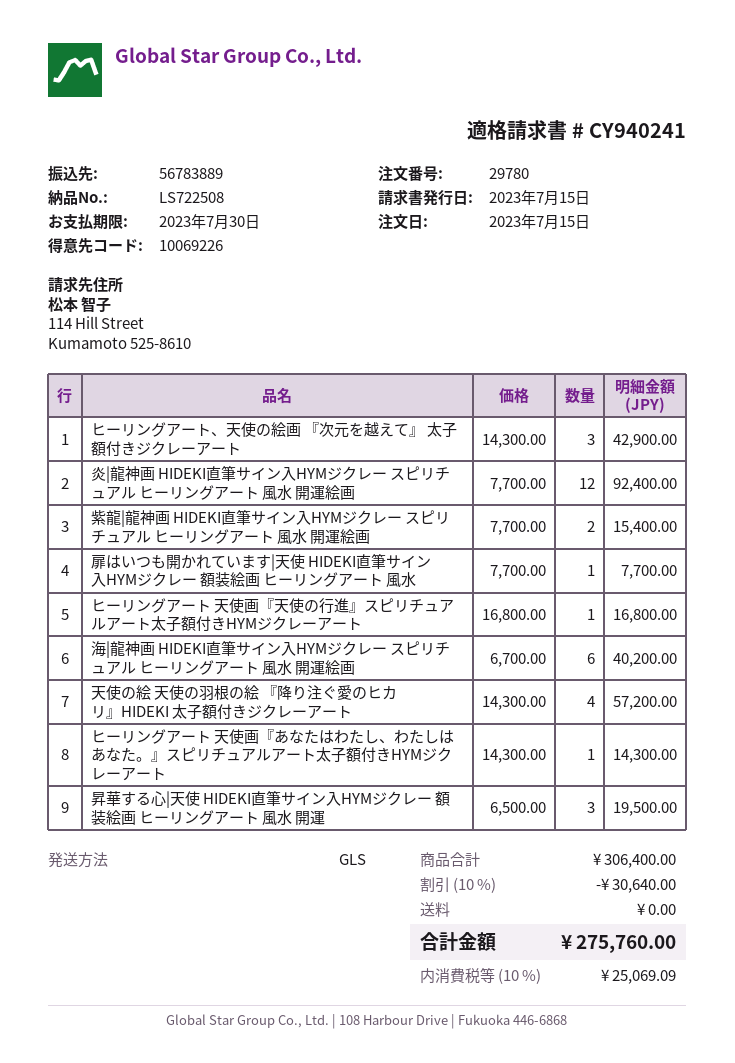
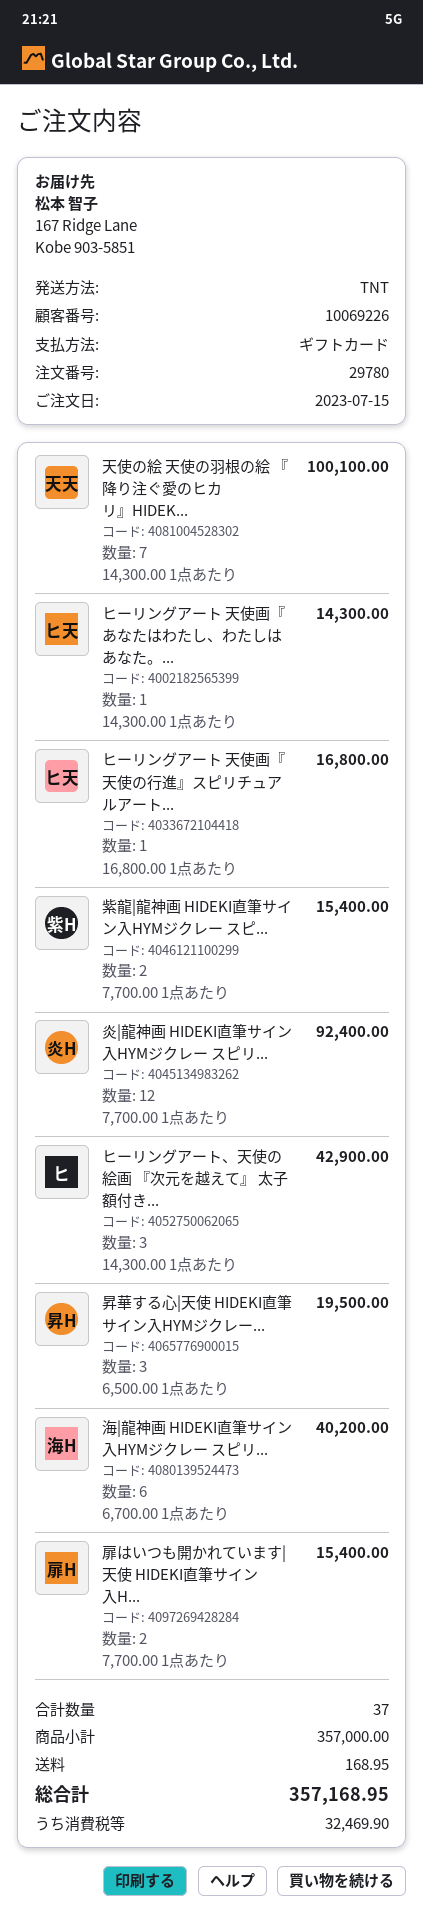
shipping method: GLS -> TNT
扉はいつも開かれています|天使 HIDEKI直筆サイン入HYMジクレー 額装絵画 ヒーリングアート 風水: 1 x 7700.00 = 7700.00 -> 2 x 7700.00 = 15400.00
天使の絵 天使の羽根の絵 『降り注ぐ愛のヒカリ』HIDEKI 太子額付きジクレーアート: 4 x 14300.00 = 57200.00 -> 7 x 14300.00 = 100100.00
subtotal: 306400.00 -> 357000.00
discount: 10% = 30640.00 -> none
shipping: 0.00 -> 168.95
tax: 25069.09 -> 32469.90
total: 275760.00 -> 357168.95

